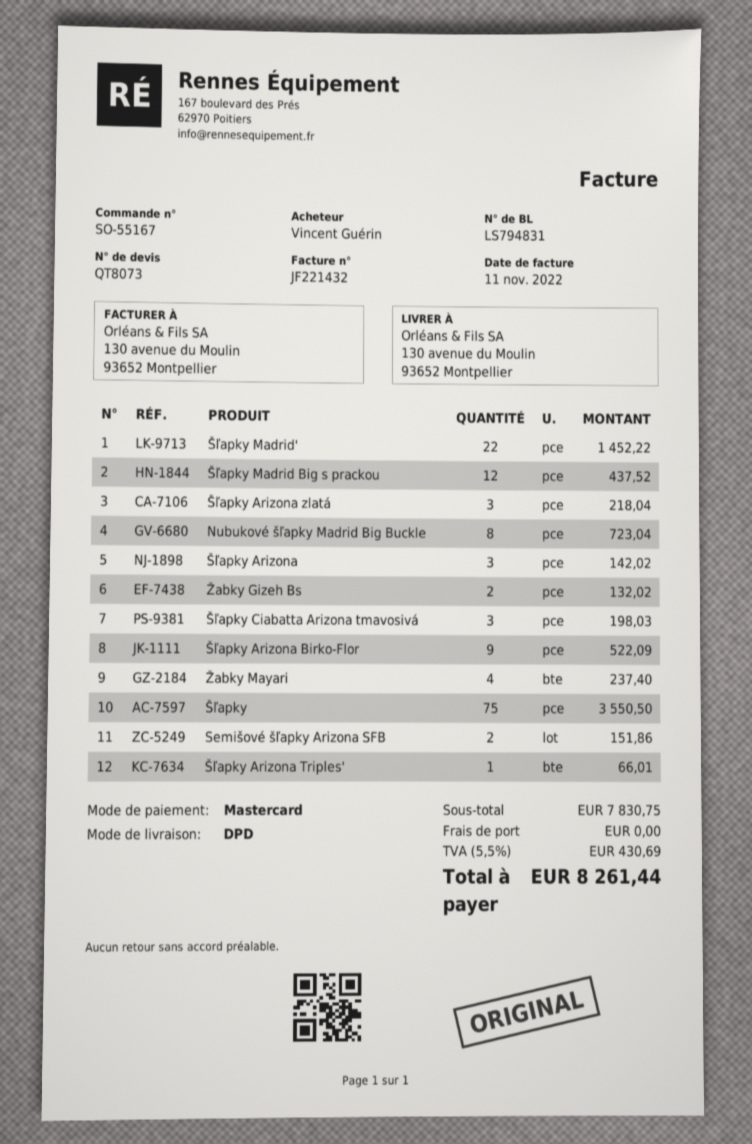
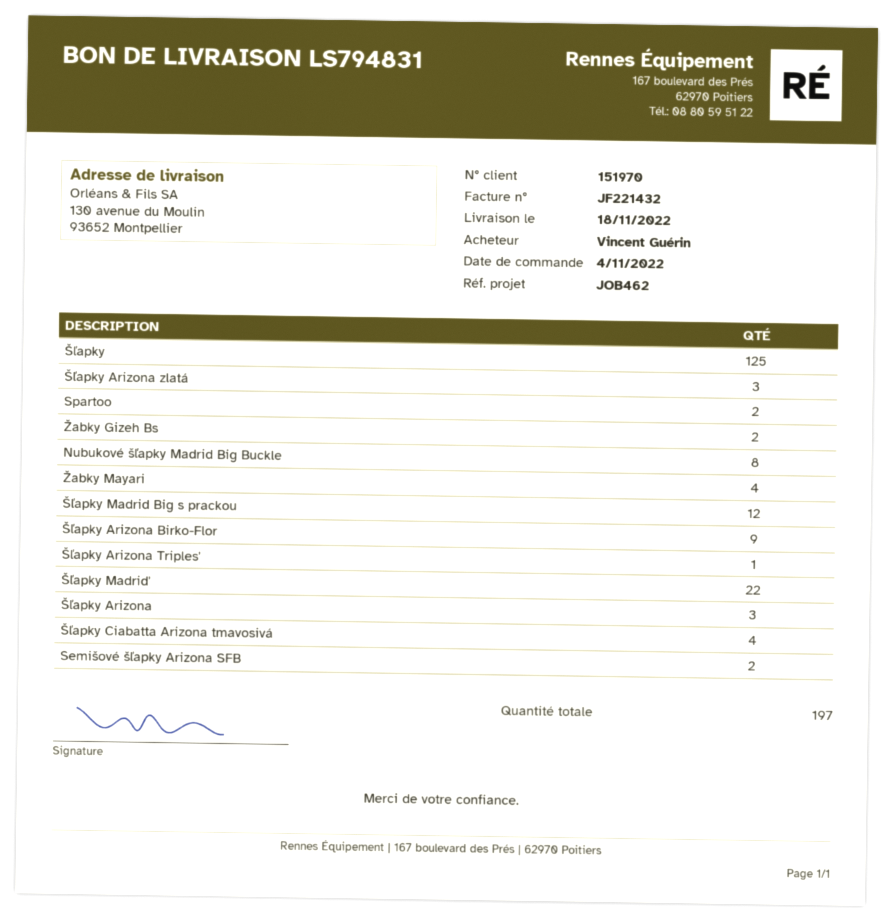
Šľapky Ciabatta Arizona tmavosivá: 3 -> 4
Šľapky: 75 -> 125
Spartoo: none -> 2

